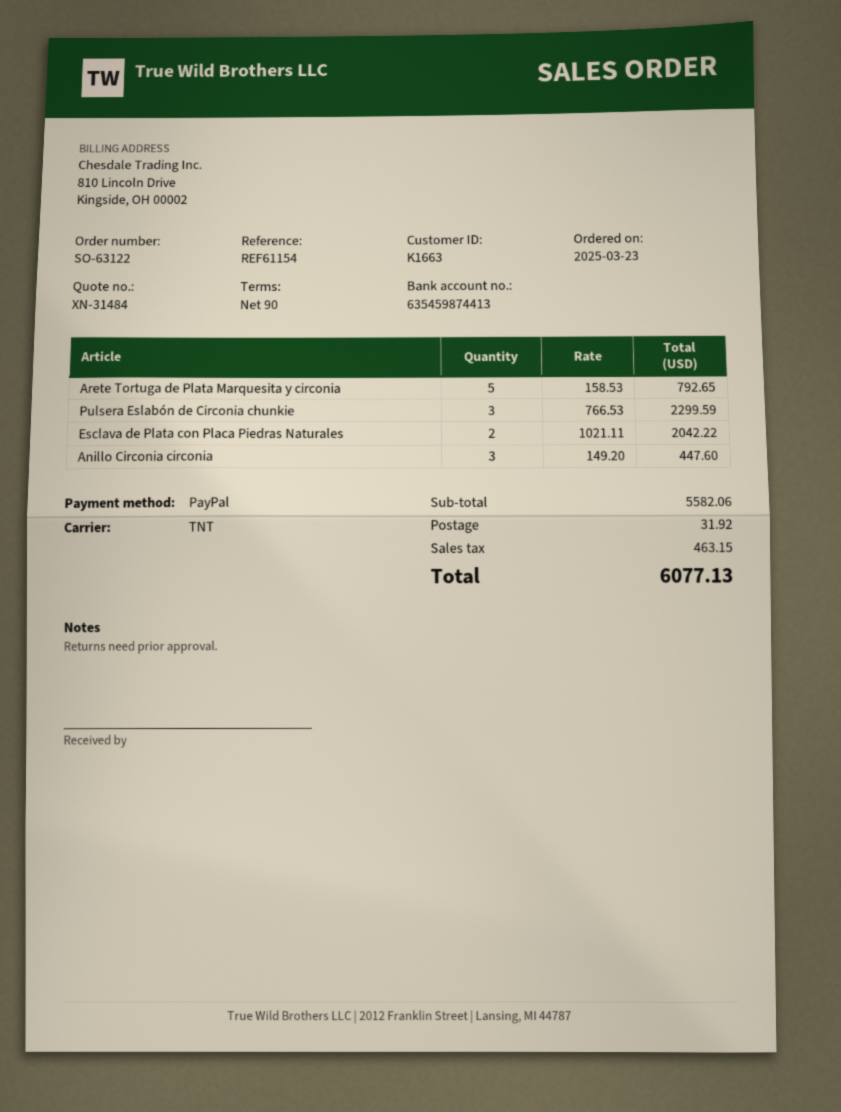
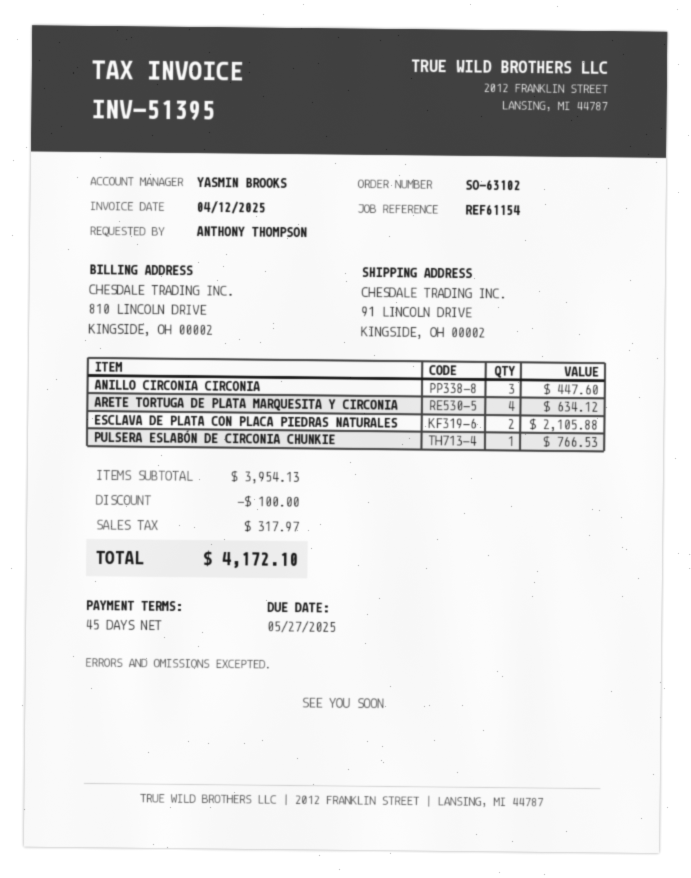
order number: SO-63122 -> SO-63102
payment terms: 90 days -> 45 days
Arete Tortuga de Plata Marquesita y circonia: 5 for 792.65 -> 4 for 634.12
Pulsera Eslabón de Circonia chunkie: 3 for 2299.59 -> 1 for 766.53
Esclava de Plata con Placa Piedras Naturales: 2 for 2042.22 -> 2 for 2105.88
subtotal: 5582.06 -> 3954.13
discount: none -> 100.00
shipping: 31.92 -> none
tax: 463.15 -> 317.97
total: 6077.13 -> 4172.10

